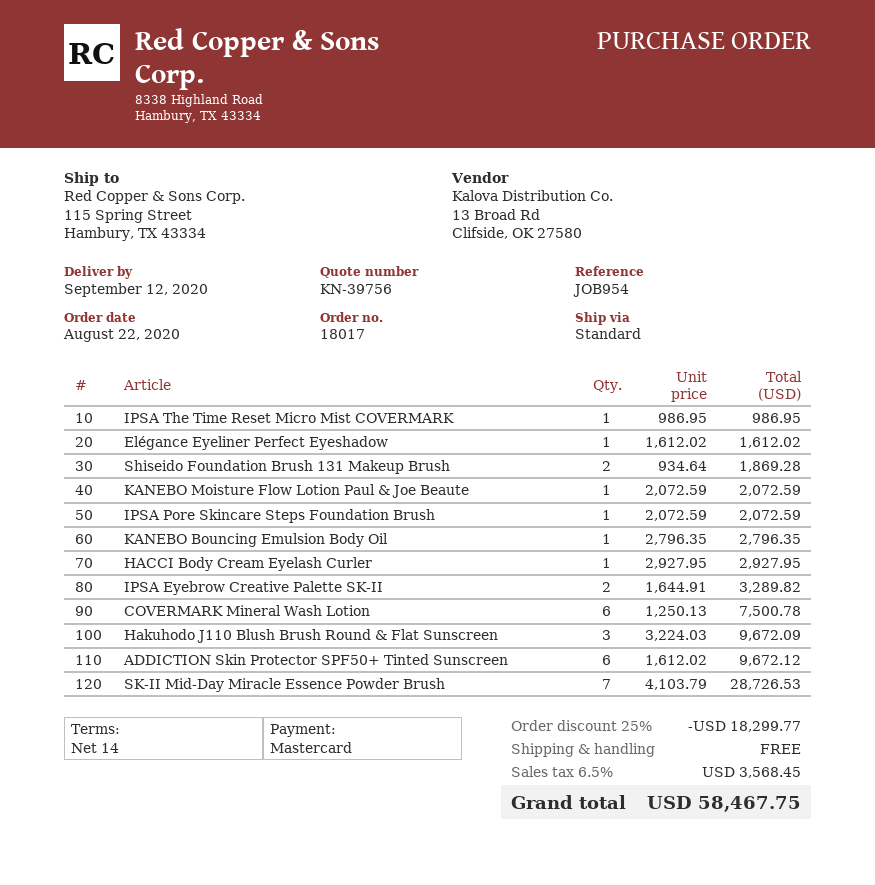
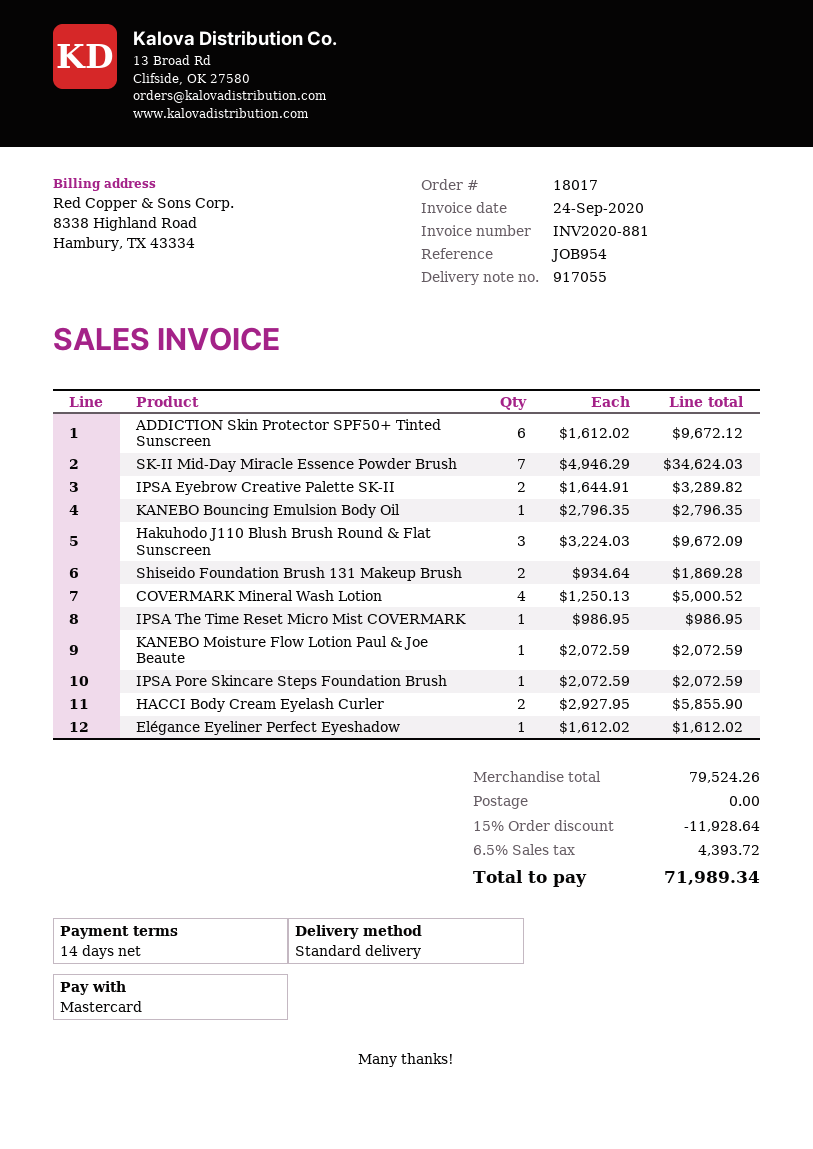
HACCI Body Cream Eyelash Curler: 1 x 2927.95 = 2927.95 -> 2 x 2927.95 = 5855.90
COVERMARK Mineral Wash Lotion: 6 x 1250.13 = 7500.78 -> 4 x 1250.13 = 5000.52
SK-II Mid-Day Miracle Essence Powder Brush: 7 x 4103.79 = 28726.53 -> 7 x 4946.29 = 34624.03
discount: 25% = 18299.77 -> 15% = 11928.64
tax: 6.5% = 3568.45 -> 6.5% = 4393.72
total: 58467.75 -> 71989.34

